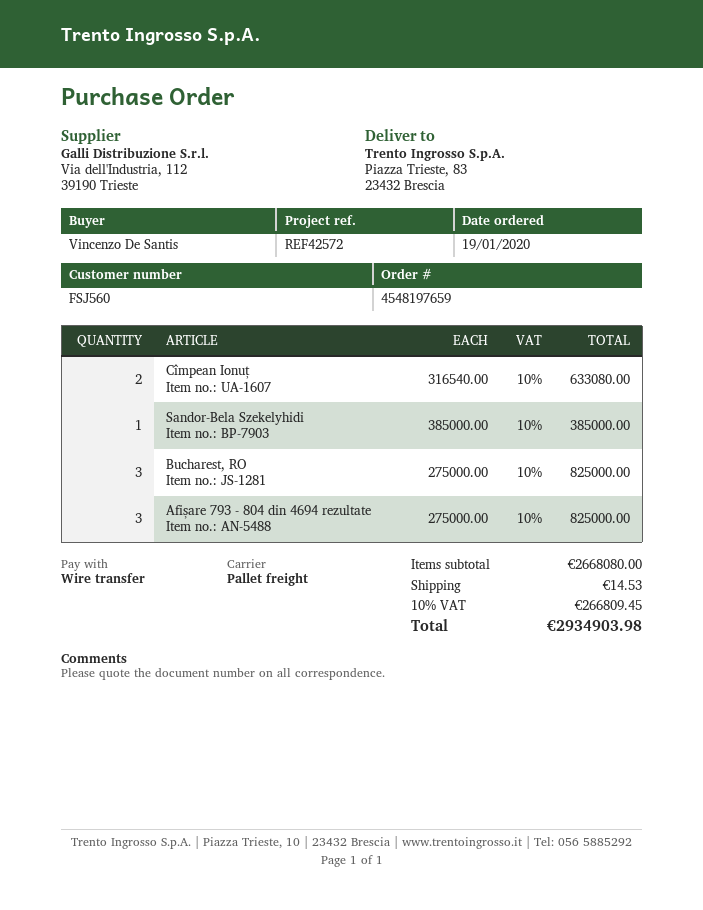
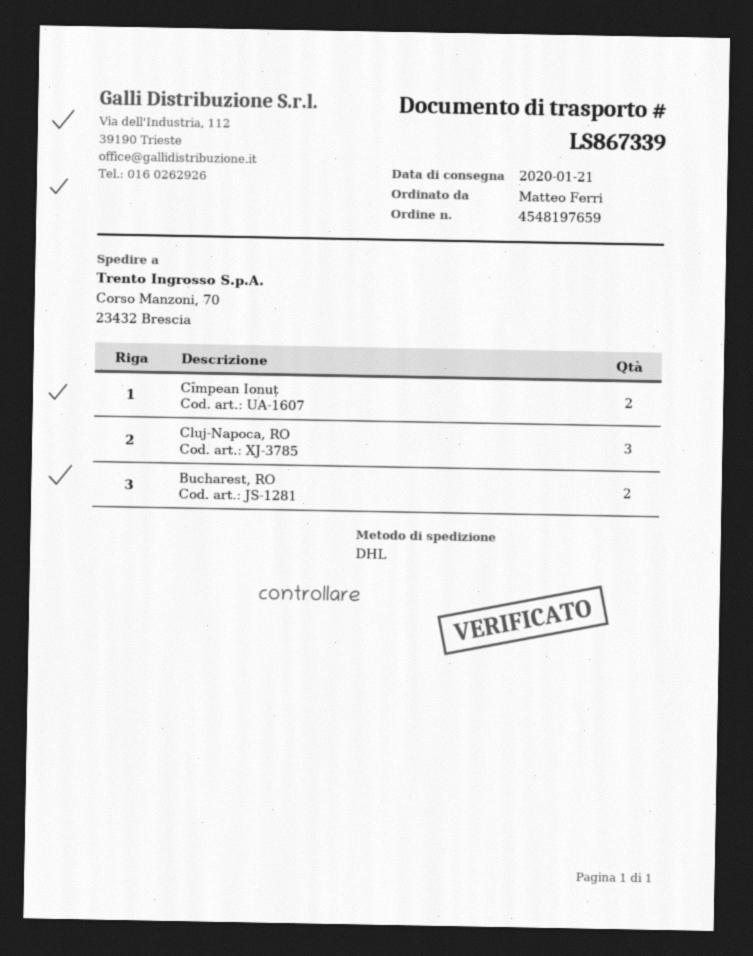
ordered by: Vincenzo De Santis -> Matteo Ferri
shipping method: pallet freight -> DHL
ship to: Piazza Trieste, 83, 23432 Brescia -> Corso Manzoni, 70, 23432 Brescia
Sandor-Bela Szekelyhidi: 1 -> none
Bucharest, RO: 3 -> 2
Afișare 793 - 804 din 4694 rezultate: 3 -> none
Cluj-Napoca, RO: none -> 3

